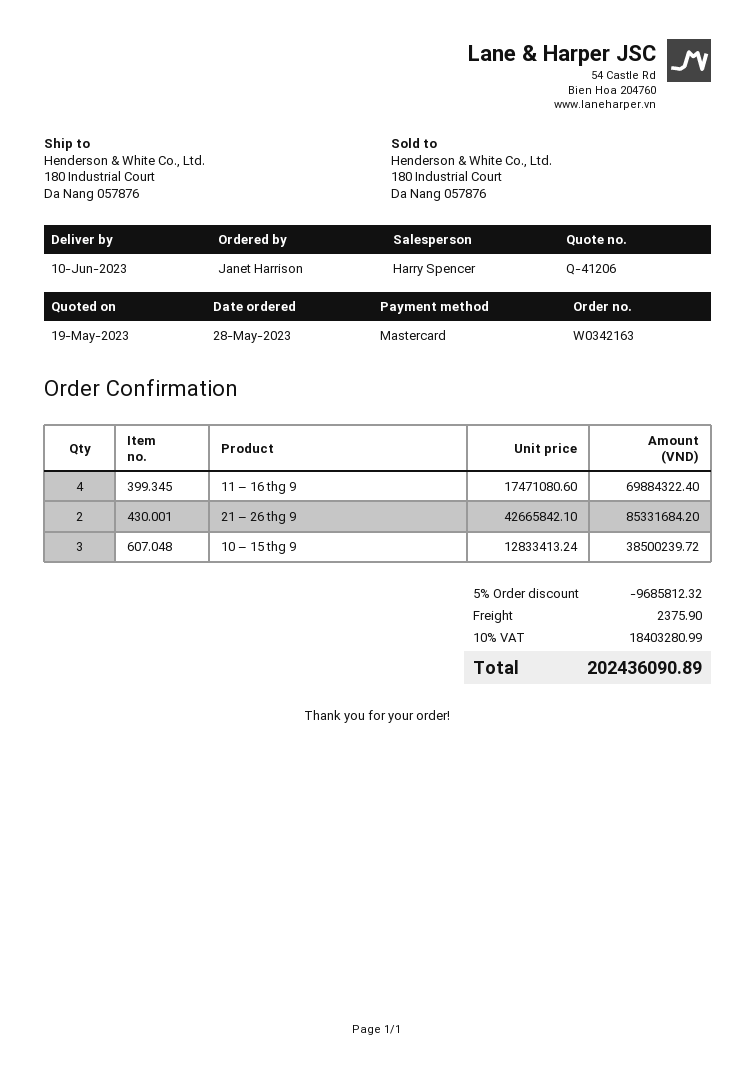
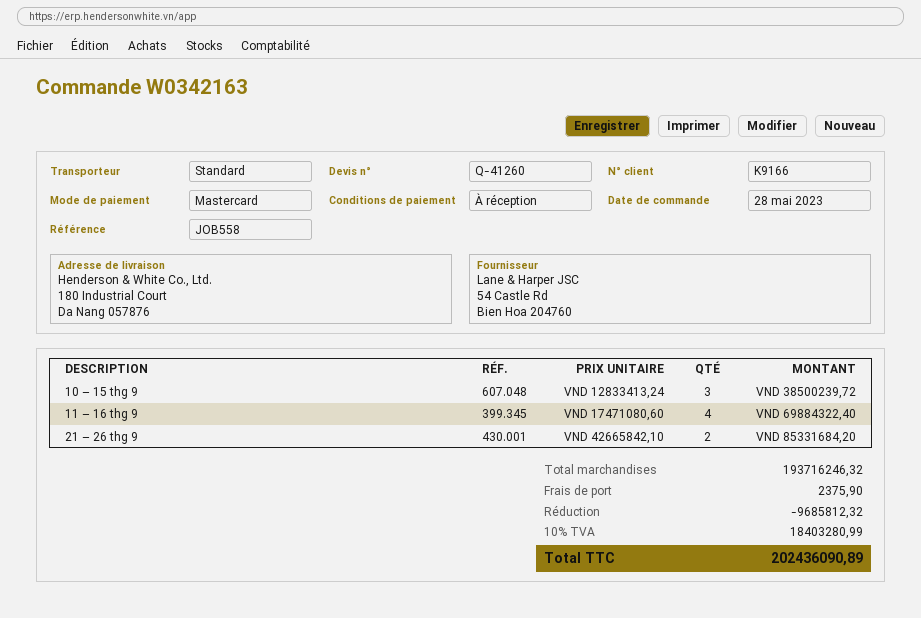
quote number: Q-41206 -> Q-41260

